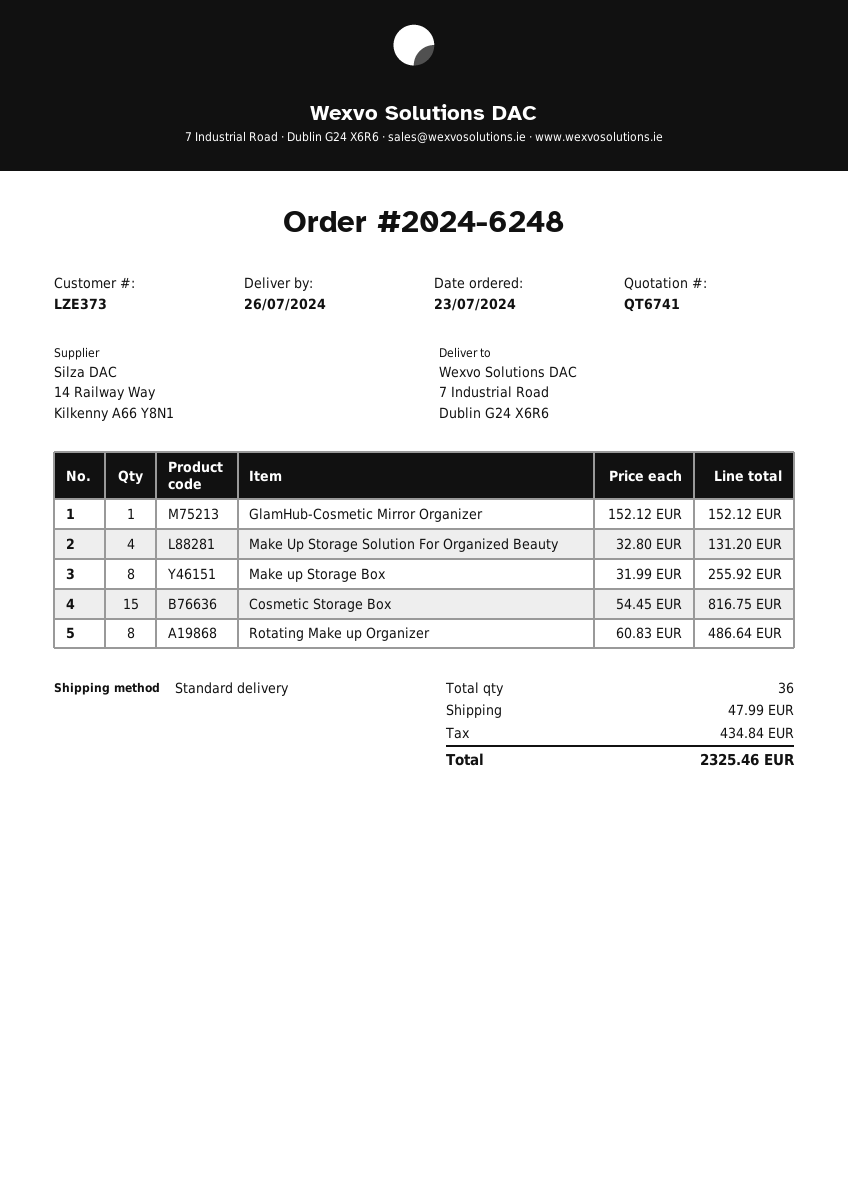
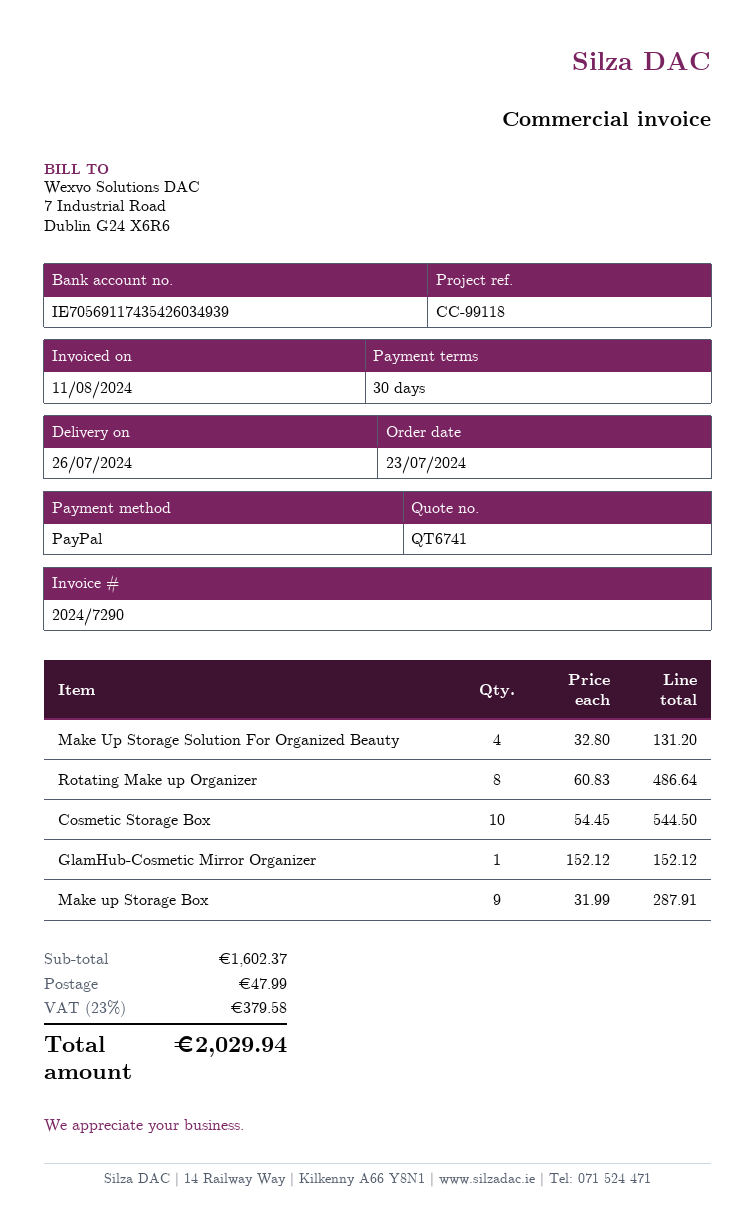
Make up Storage Box: 8 x 31.99 = 255.92 -> 9 x 31.99 = 287.91
Cosmetic Storage Box: 15 x 54.45 = 816.75 -> 10 x 54.45 = 544.50
tax: 434.84 -> 379.58
total: 2325.46 -> 2029.94

